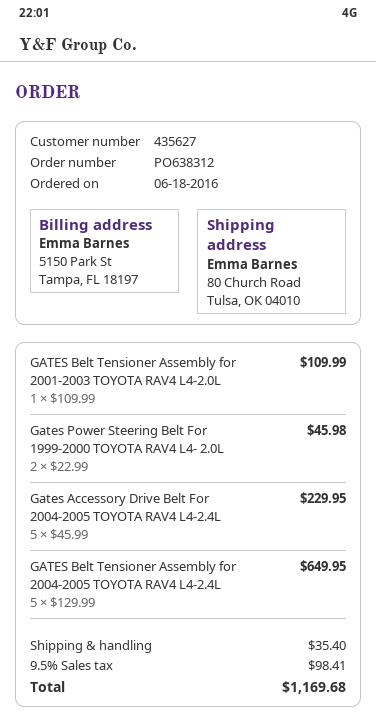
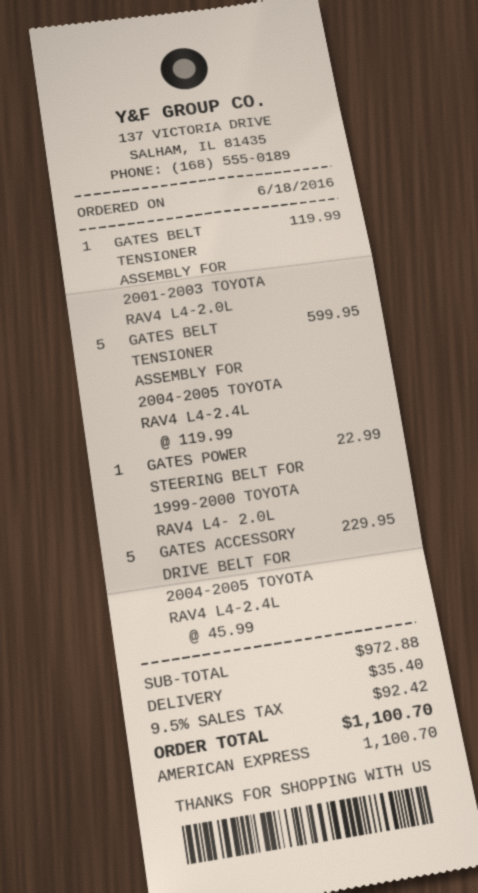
GATES Belt Tensioner Assembly for 2001-2003 TOYOTA RAV4 L4-2.0L: 1 x 109.99 = 109.99 -> 1 x 119.99 = 119.99
Gates Power Steering Belt For 1999-2000 TOYOTA RAV4 L4- 2.0L: 2 x 22.99 = 45.98 -> 1 x 22.99 = 22.99
GATES Belt Tensioner Assembly for 2004-2005 TOYOTA RAV4 L4-2.4L: 5 x 129.99 = 649.95 -> 5 x 119.99 = 599.95
tax: 9.5% = 98.41 -> 9.5% = 92.42
total: 1169.68 -> 1100.70

